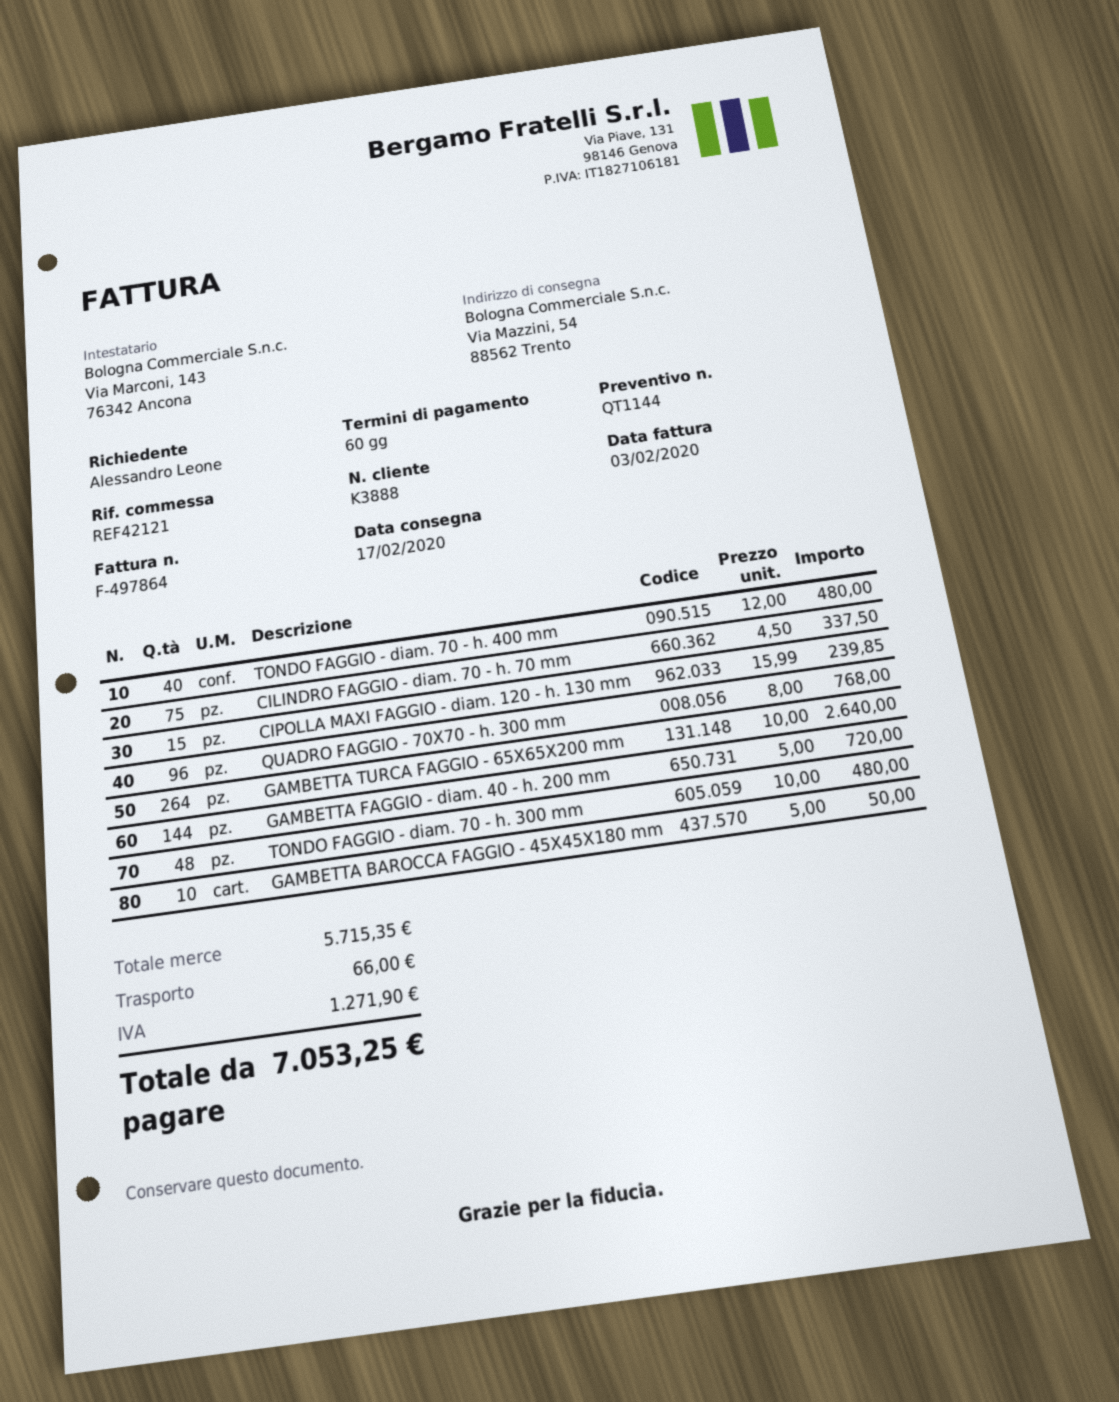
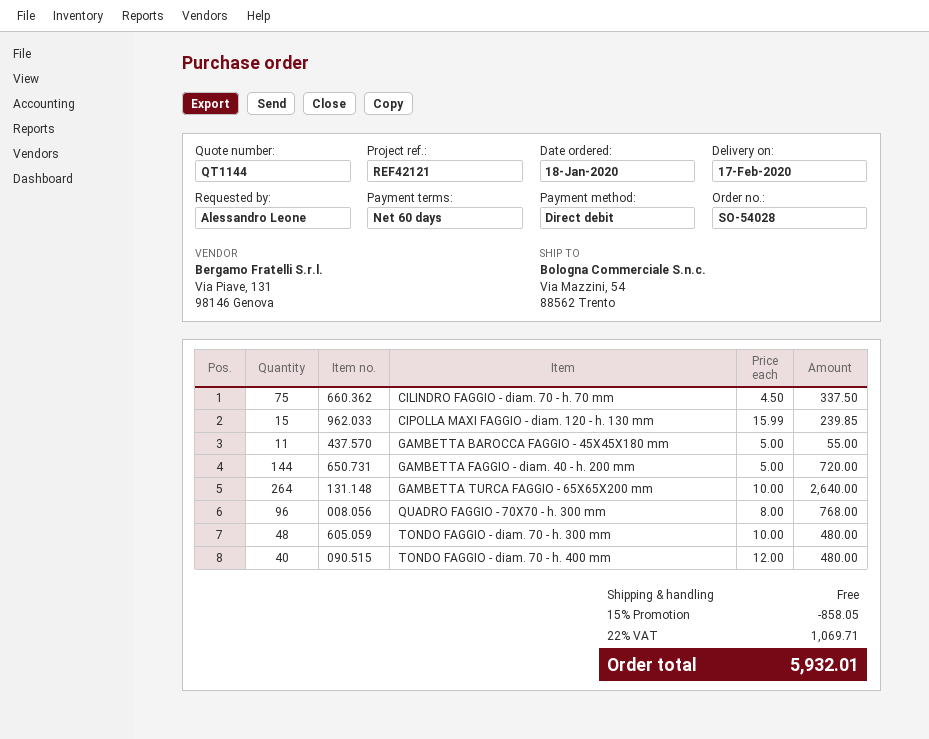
GAMBETTA BAROCCA FAGGIO - 45X45X180 mm: 10 x 5.00 = 50.00 -> 11 x 5.00 = 55.00
discount: none -> 15% = 858.05
shipping: 66.00 -> 0.00
tax: 1271.90 -> 1069.71
total: 7053.25 -> 5932.01

